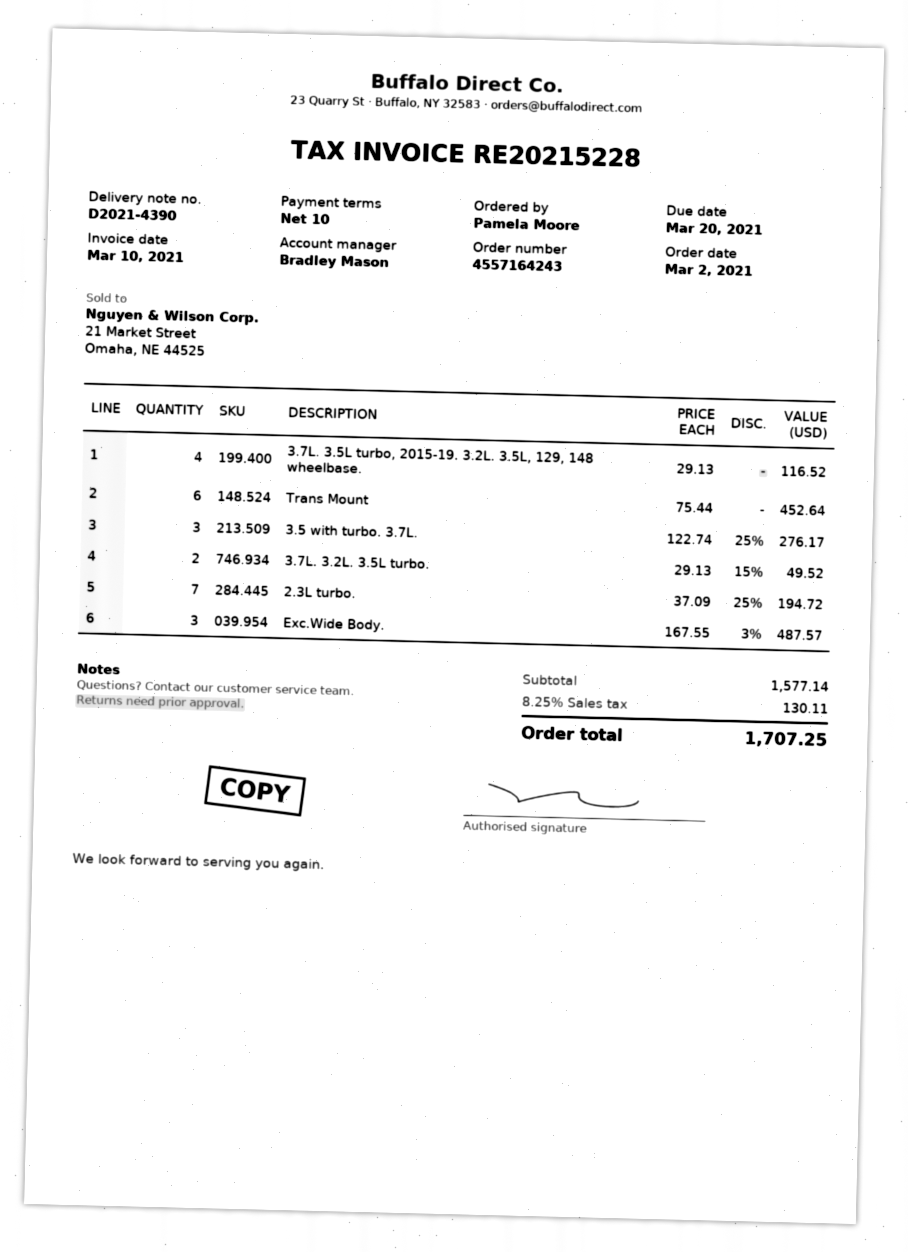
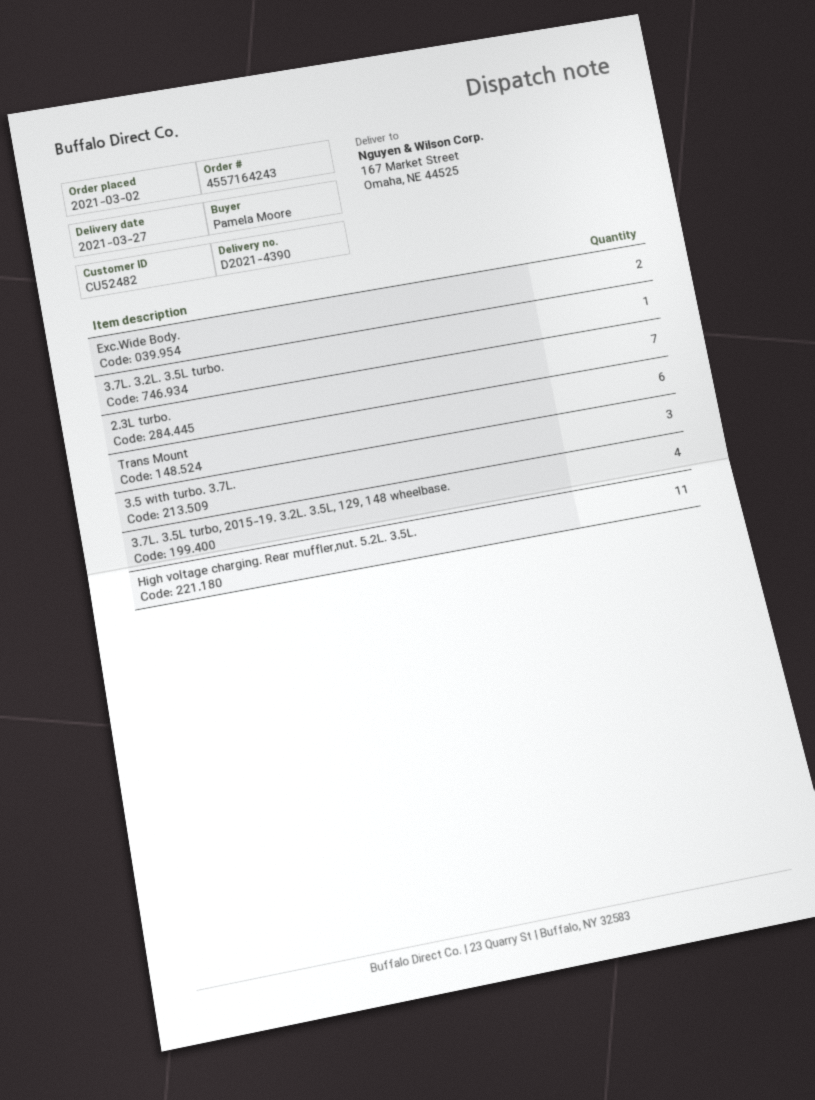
3.7L. 3.2L. 3.5L turbo.: 2 -> 1
Exc.Wide Body.: 3 -> 2
High voltage charging. Rear muffler,nut. 5.2L. 3.5L.: none -> 11

